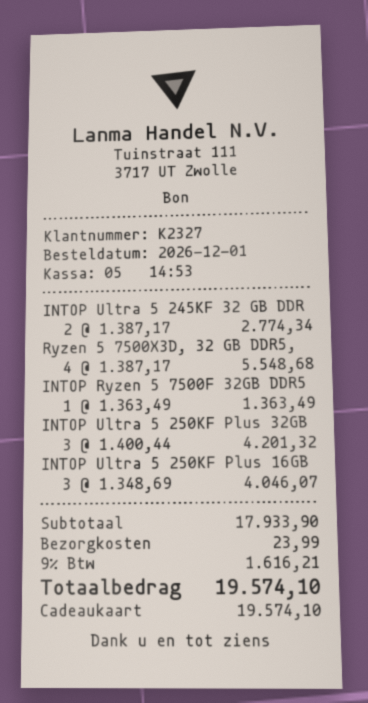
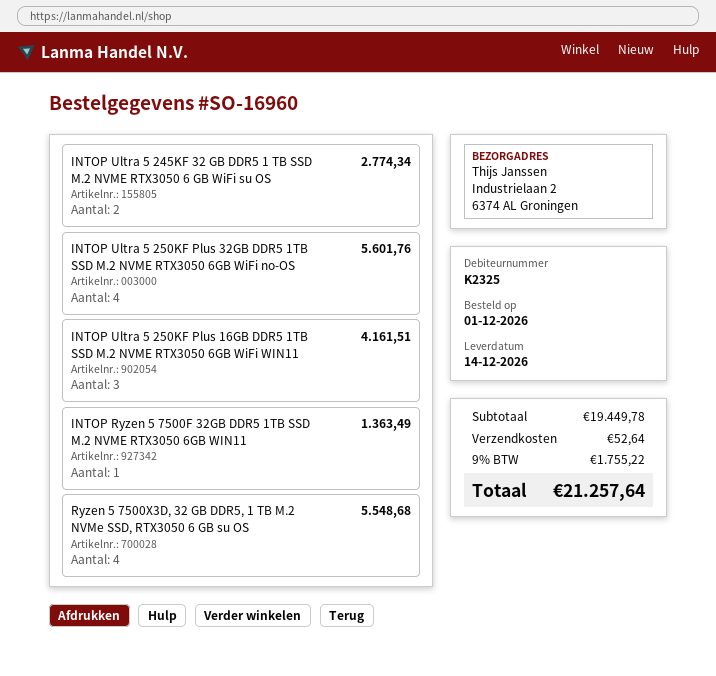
customer number: K2327 -> K2325
INTOP Ultra 5 250KF Plus 32GB: 3 for 4201.32 -> 4 for 5601.76
INTOP Ultra 5 250KF Plus 16GB: 3 for 4046.07 -> 3 for 4161.51
subtotal: 17933.90 -> 19449.78
shipping: 23.99 -> 52.64
tax: 9% = 1616.21 -> 9% = 1755.22
total: 19574.10 -> 21257.64

